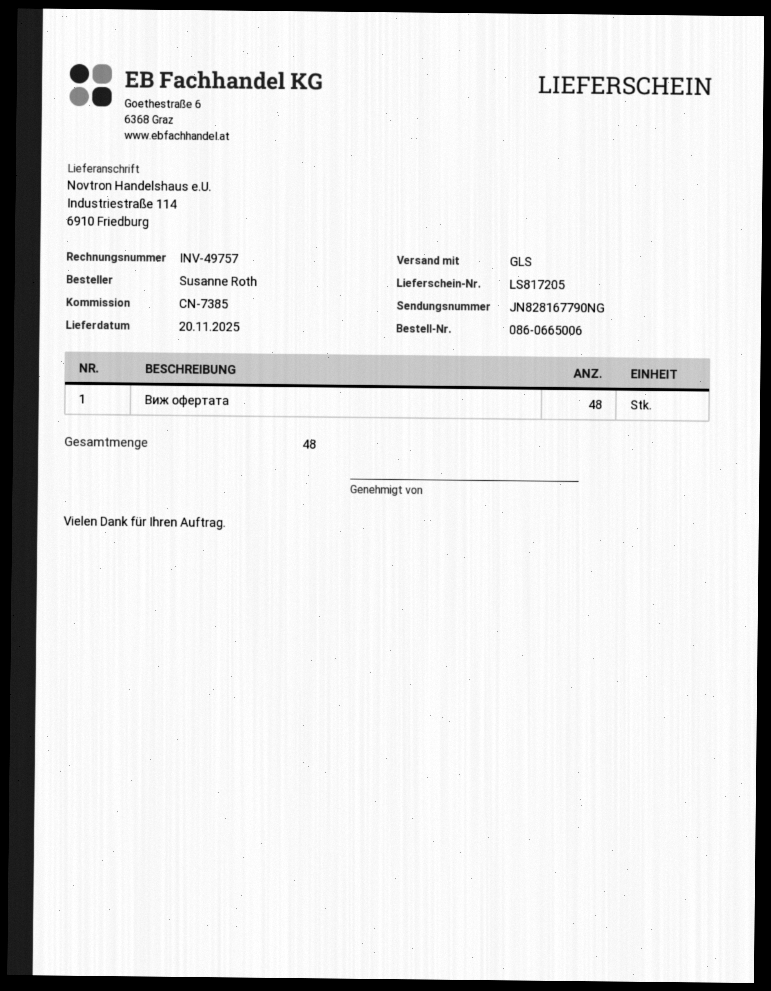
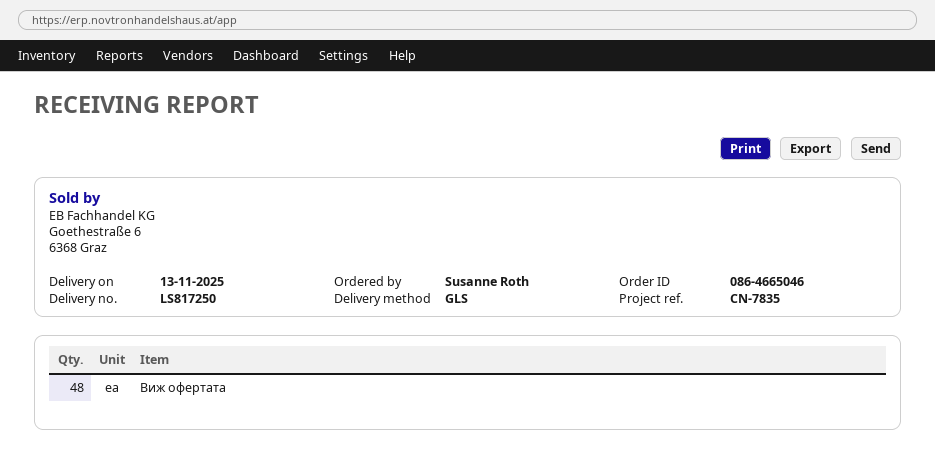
order number: 086-0665006 -> 086-4665046
delivery note number: LS817205 -> LS817250
delivery date: 2025-11-20 -> 2025-11-13
reference: CN-7385 -> CN-7835

